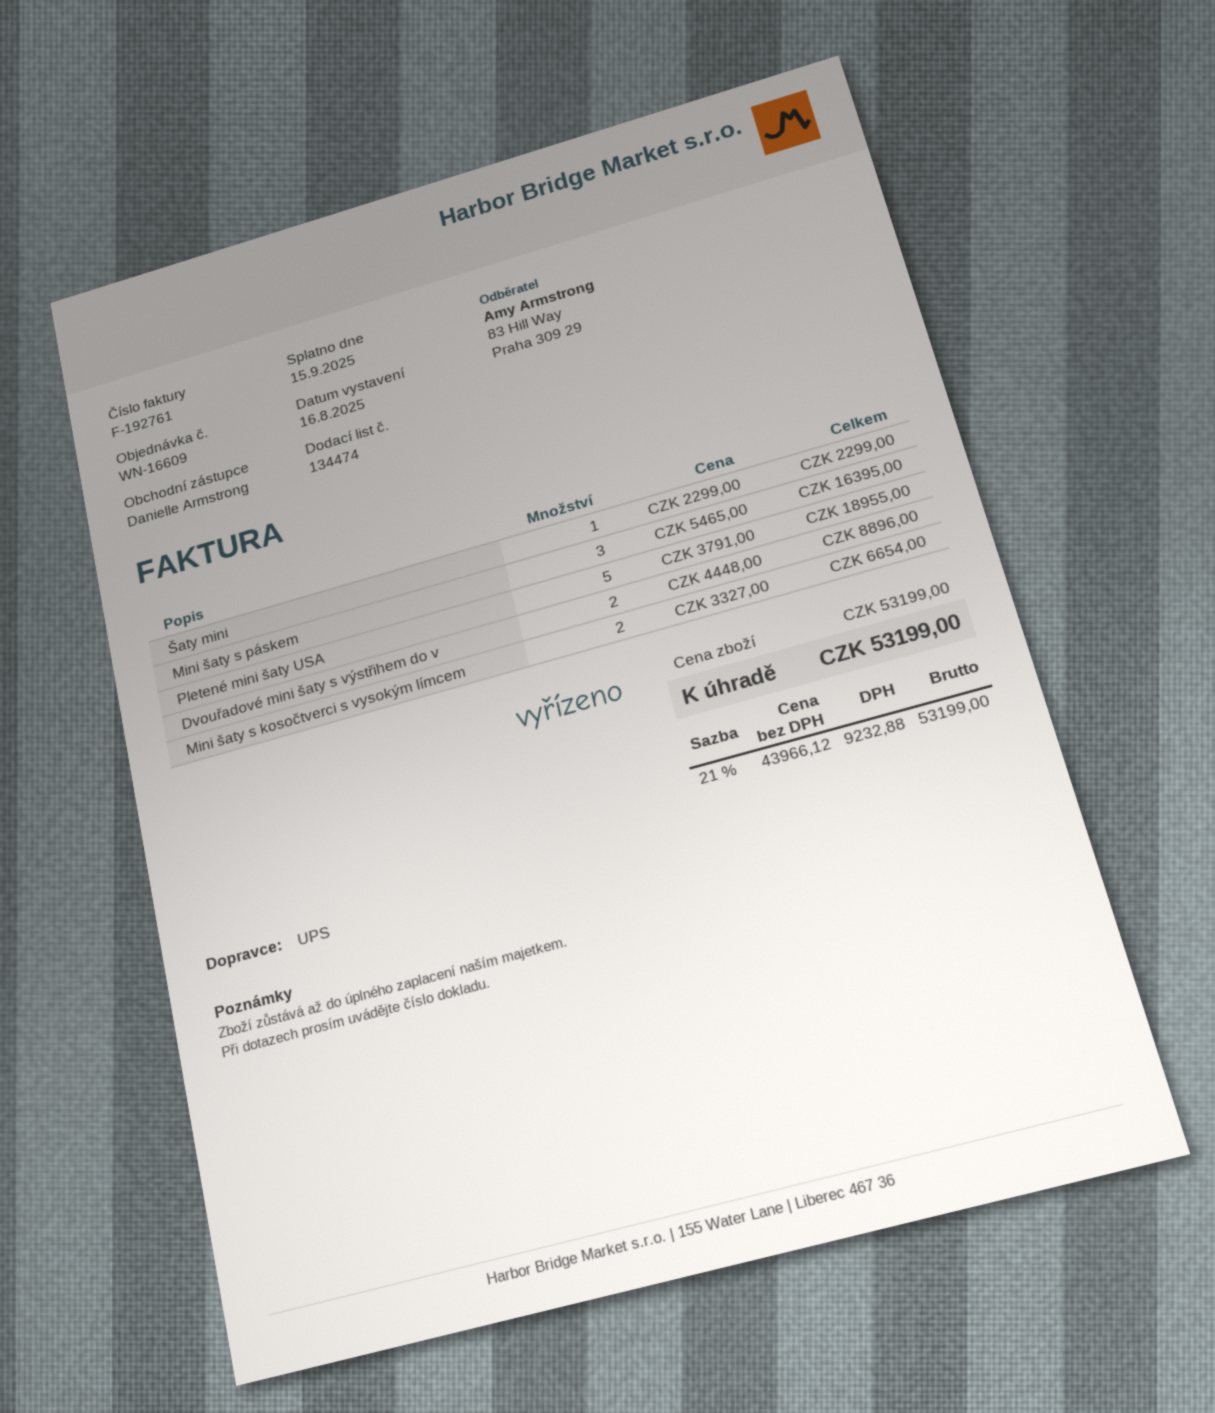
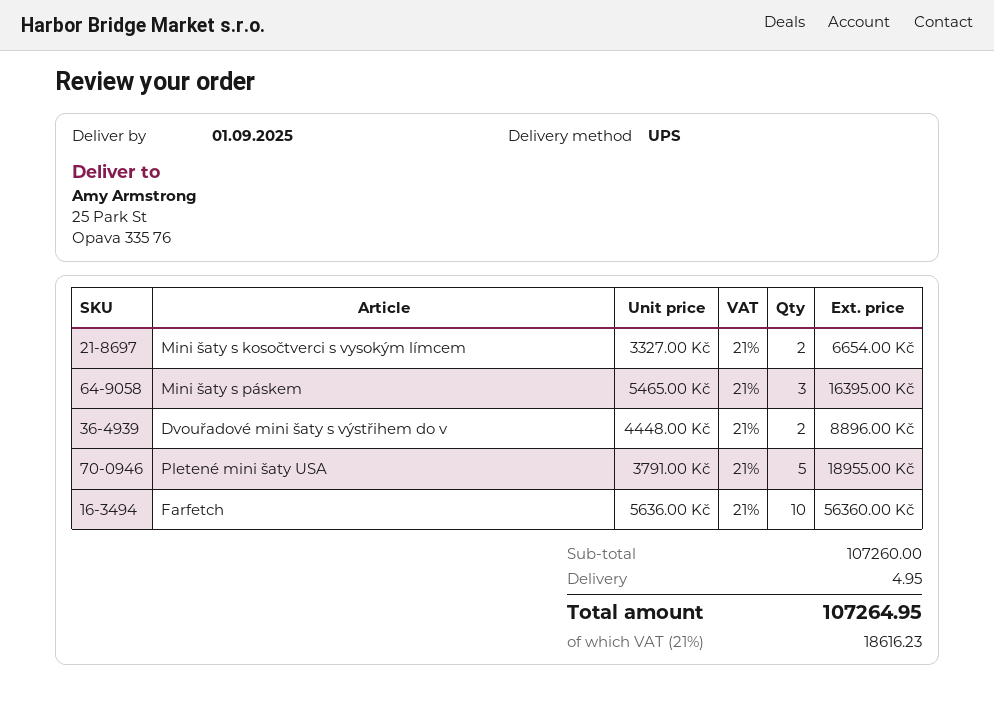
Šaty mini: 1 x 2299.00 = 2299.00 -> none
Farfetch: none -> 10 x 5636.00 = 56360.00
subtotal: 53199.00 -> 107260.00
shipping: none -> 4.95
tax: 21% = 9232.88 -> 21% = 18616.23
total: 53199.00 -> 107264.95

